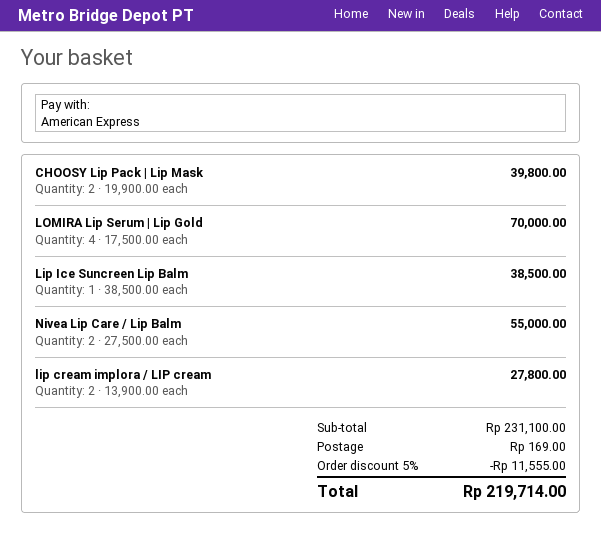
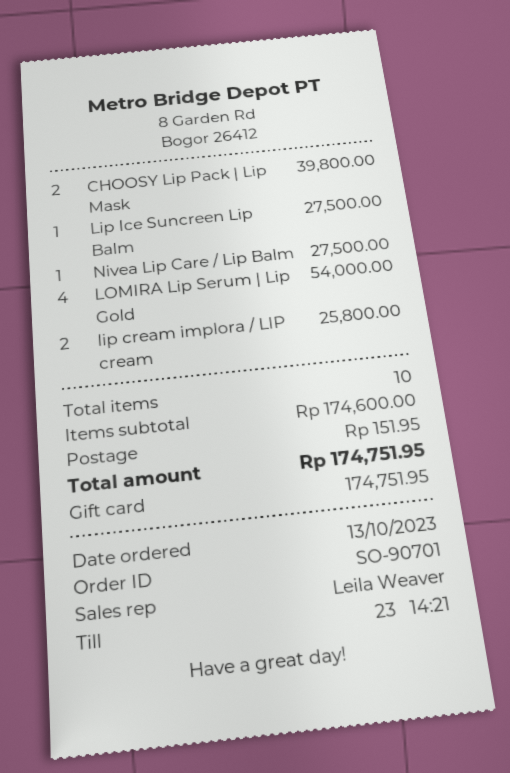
payment method: American Express -> gift card
LOMIRA Lip Serum | Lip Gold: 4 for 70000.00 -> 4 for 54000.00
Lip Ice Suncreen Lip Balm: 1 for 38500.00 -> 1 for 27500.00
Nivea Lip Care / Lip Balm: 2 for 55000.00 -> 1 for 27500.00
lip cream implora / LIP cream: 2 for 27800.00 -> 2 for 25800.00
subtotal: 231100.00 -> 174600.00
discount: 5% = 11555.00 -> none
shipping: 169.00 -> 151.95
total: 219714.00 -> 174751.95

